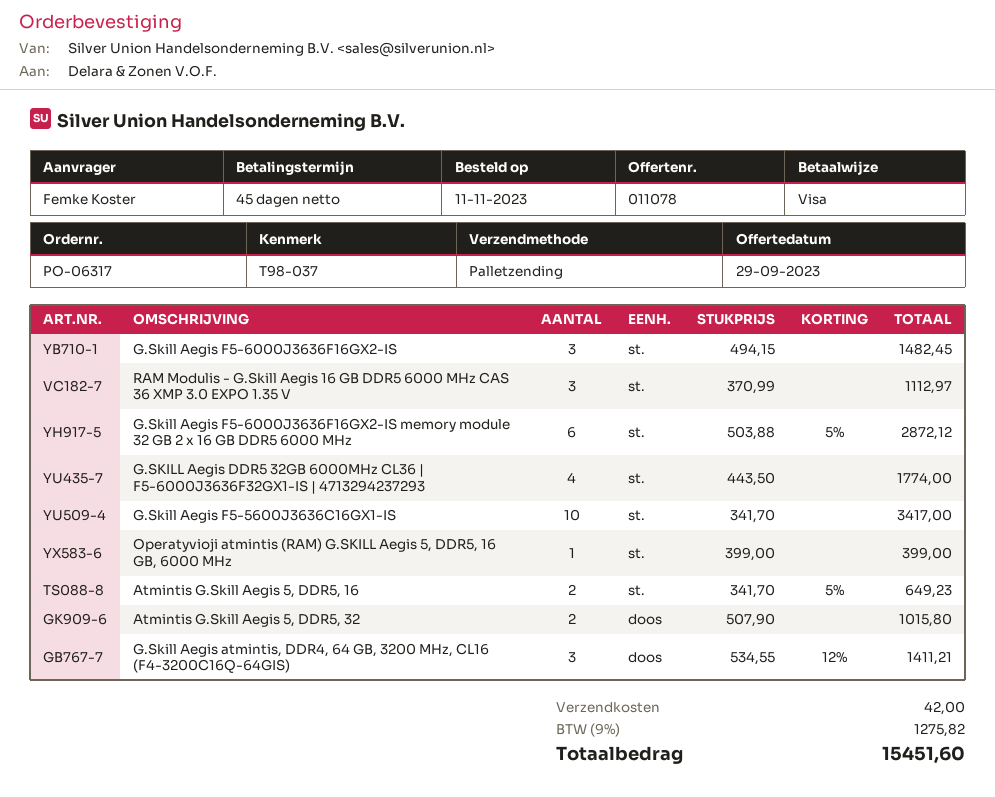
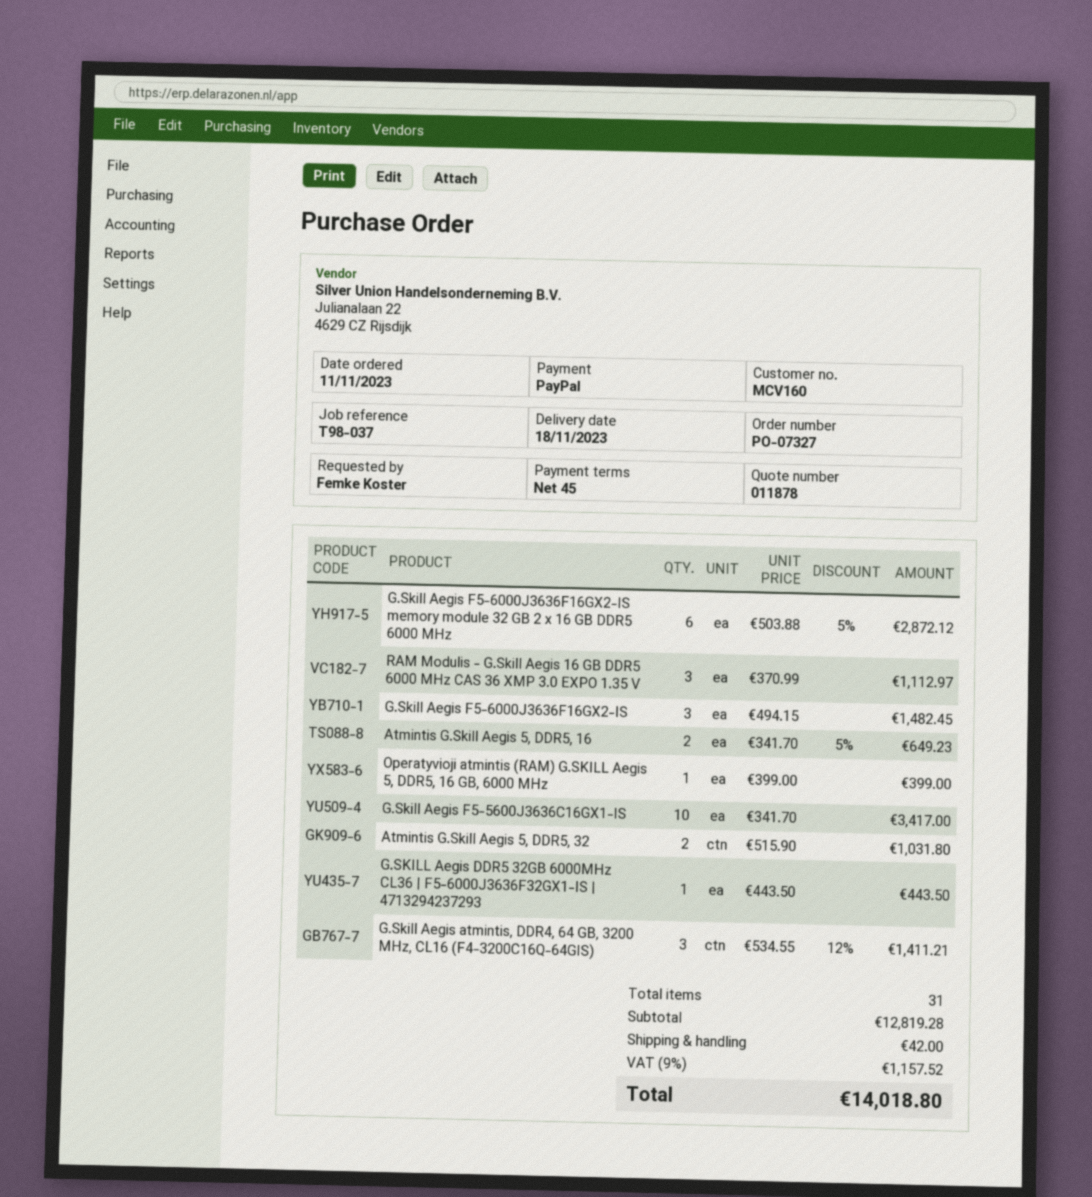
quote number: 011078 -> 011878
order number: PO-06317 -> PO-07327
payment method: Visa -> PayPal
G.SKILL Aegis DDR5 32GB 6000MHz CL36 | F5-6000J3636F32GX1-IS | 4713294237293: 4 x 443.50 = 1774.00 -> 1 x 443.50 = 443.50
Atmintis G.Skill Aegis 5, DDR5, 32: 2 x 507.90 = 1015.80 -> 2 x 515.90 = 1031.80
tax: 9% = 1275.82 -> 9% = 1157.52
total: 15451.60 -> 14018.80

